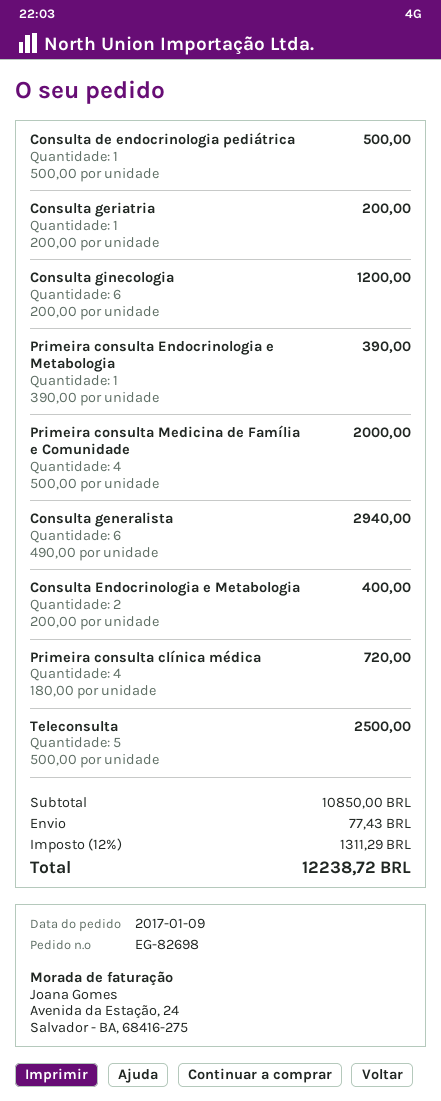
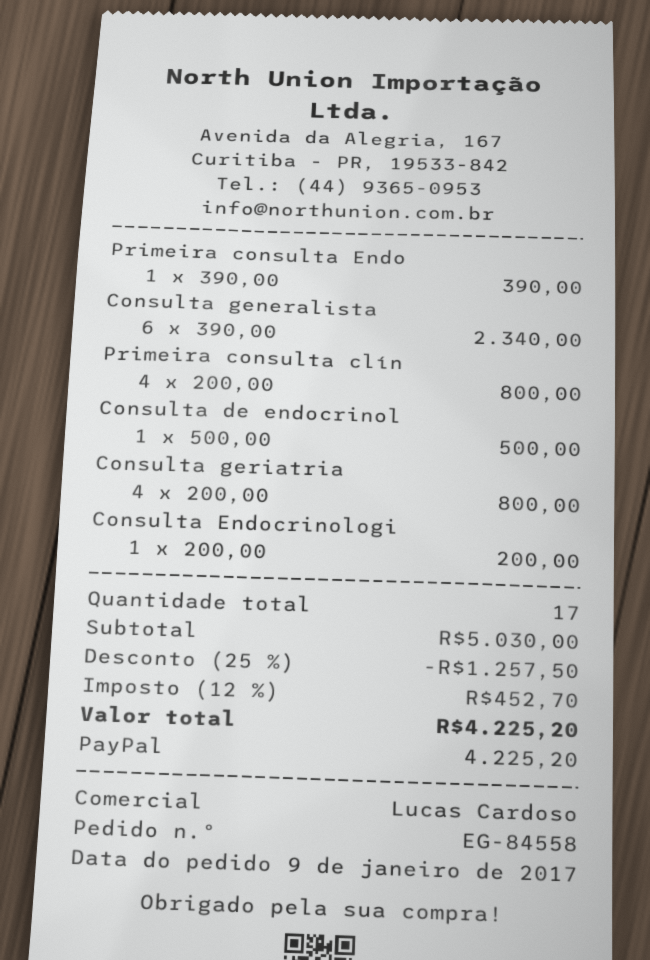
order number: EG-82698 -> EG-84558
Consulta geriatria: 1 x 200.00 = 200.00 -> 4 x 200.00 = 800.00
Consulta ginecologia: 6 x 200.00 = 1200.00 -> none
Primeira consulta Medicina de Família e Comunidade: 4 x 500.00 = 2000.00 -> none
Consulta generalista: 6 x 490.00 = 2940.00 -> 6 x 390.00 = 2340.00
Consulta Endocrinologia e Metabologia: 2 x 200.00 = 400.00 -> 1 x 200.00 = 200.00
Primeira consulta clínica médica: 4 x 180.00 = 720.00 -> 4 x 200.00 = 800.00
Teleconsulta: 5 x 500.00 = 2500.00 -> none
subtotal: 10850.00 -> 5030.00
discount: none -> 25% = 1257.50
shipping: 77.43 -> none
tax: 12% = 1311.29 -> 12% = 452.70
total: 12238.72 -> 4225.20

